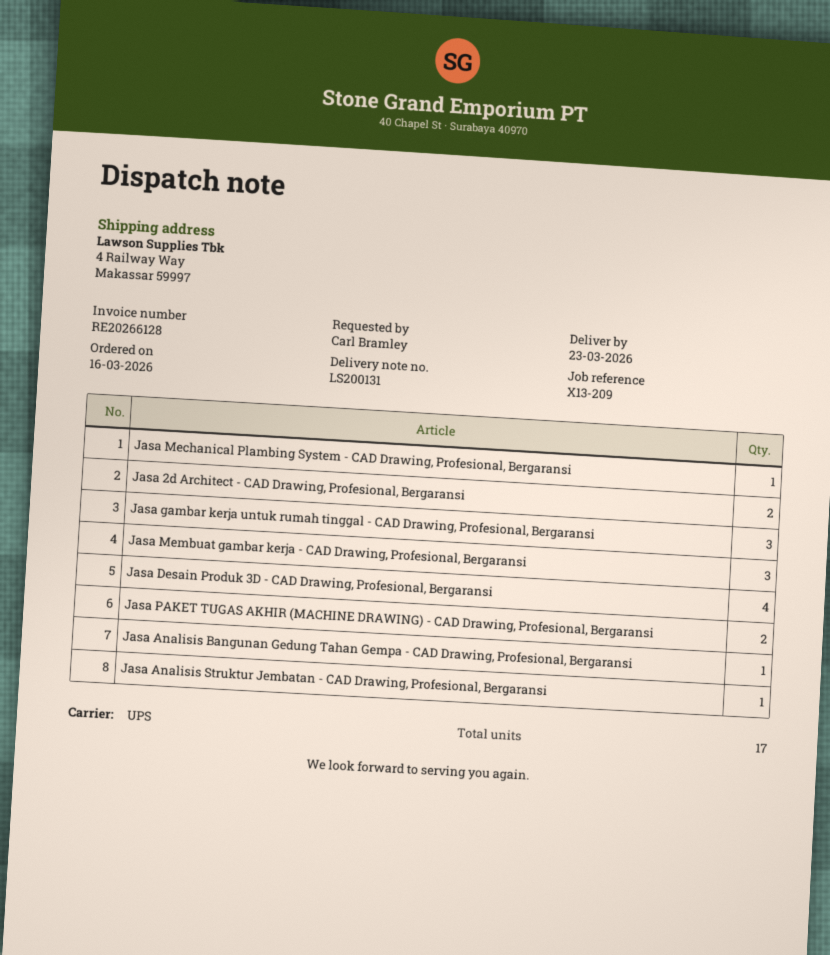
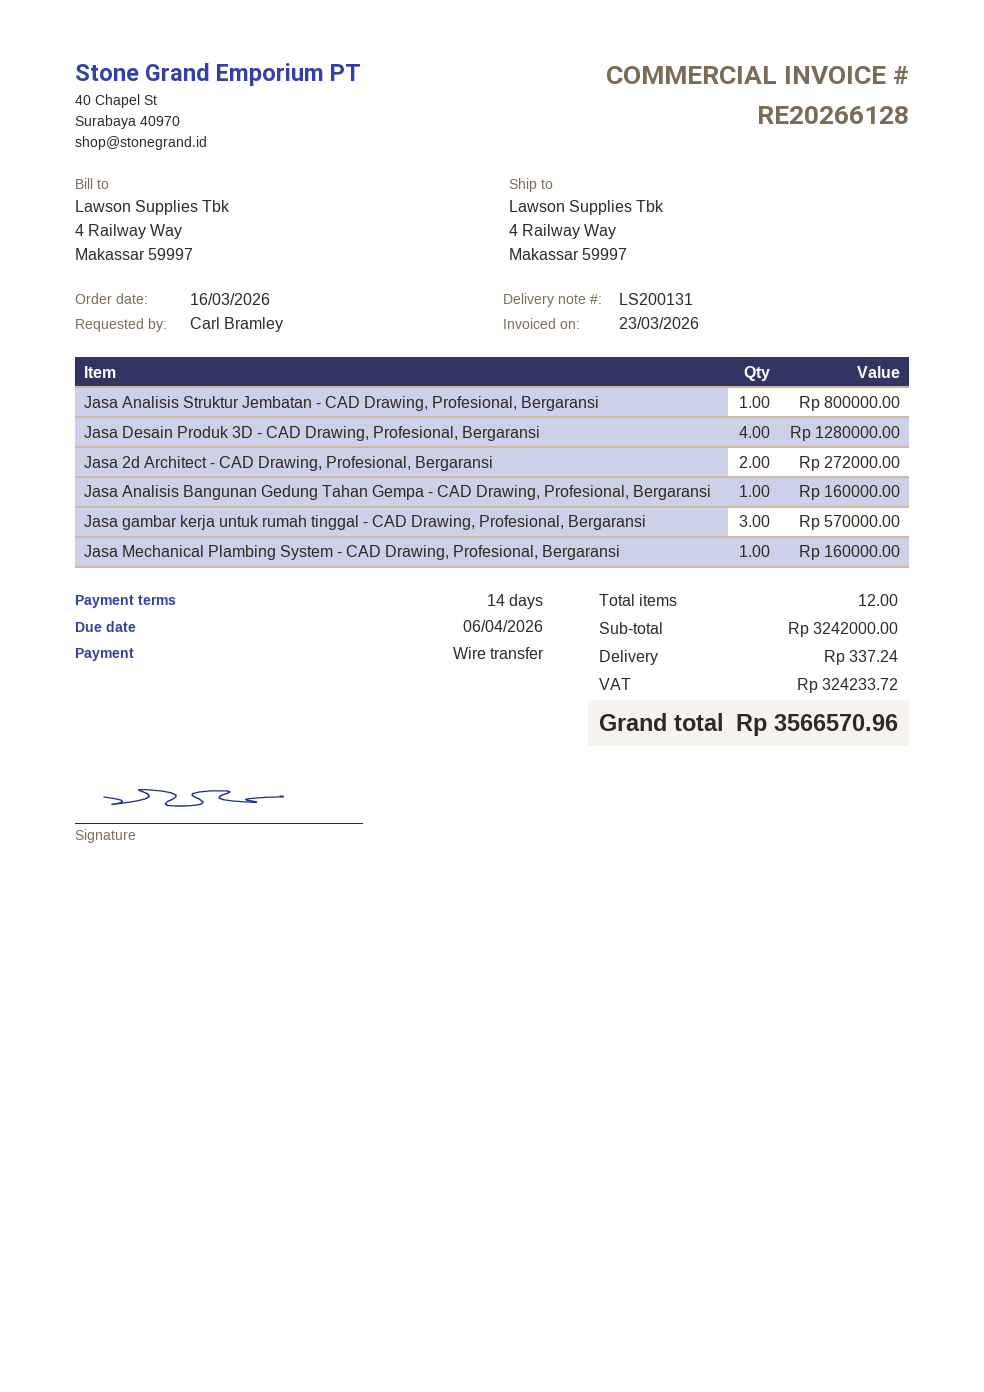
Jasa Membuat gambar kerja - CAD Drawing, Profesional, Bergaransi: 3 -> none
Jasa PAKET TUGAS AKHIR (MACHINE DRAWING) - CAD Drawing, Profesional, Bergaransi: 2 -> none
total quantity: 17 -> 12

